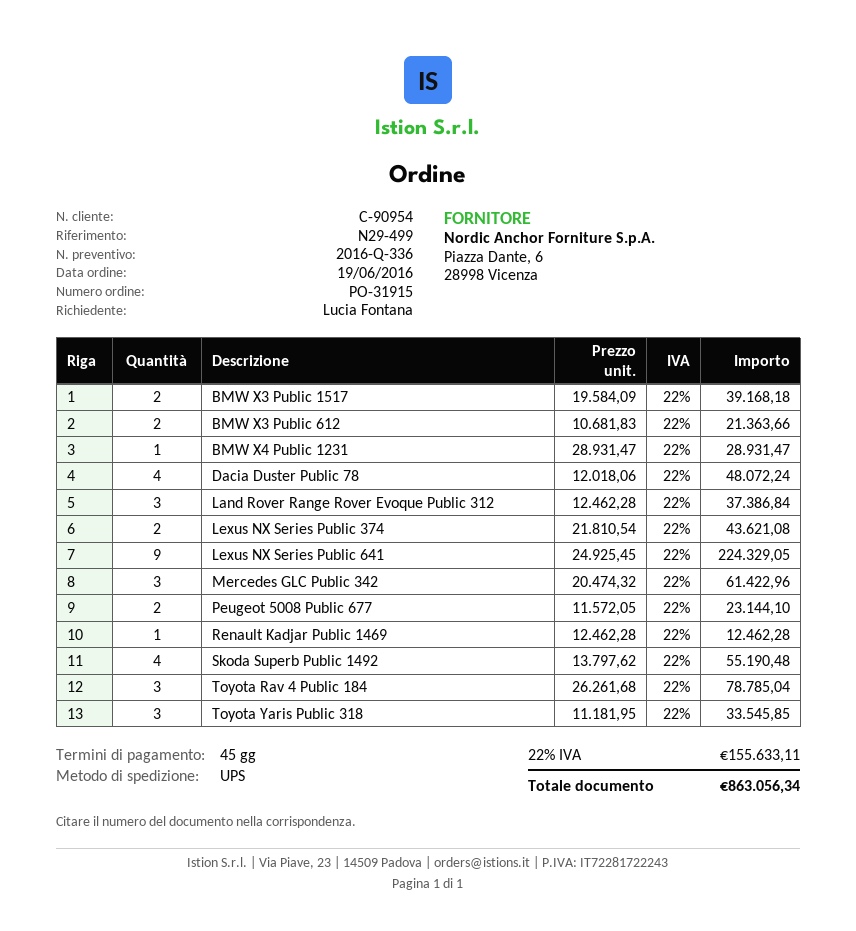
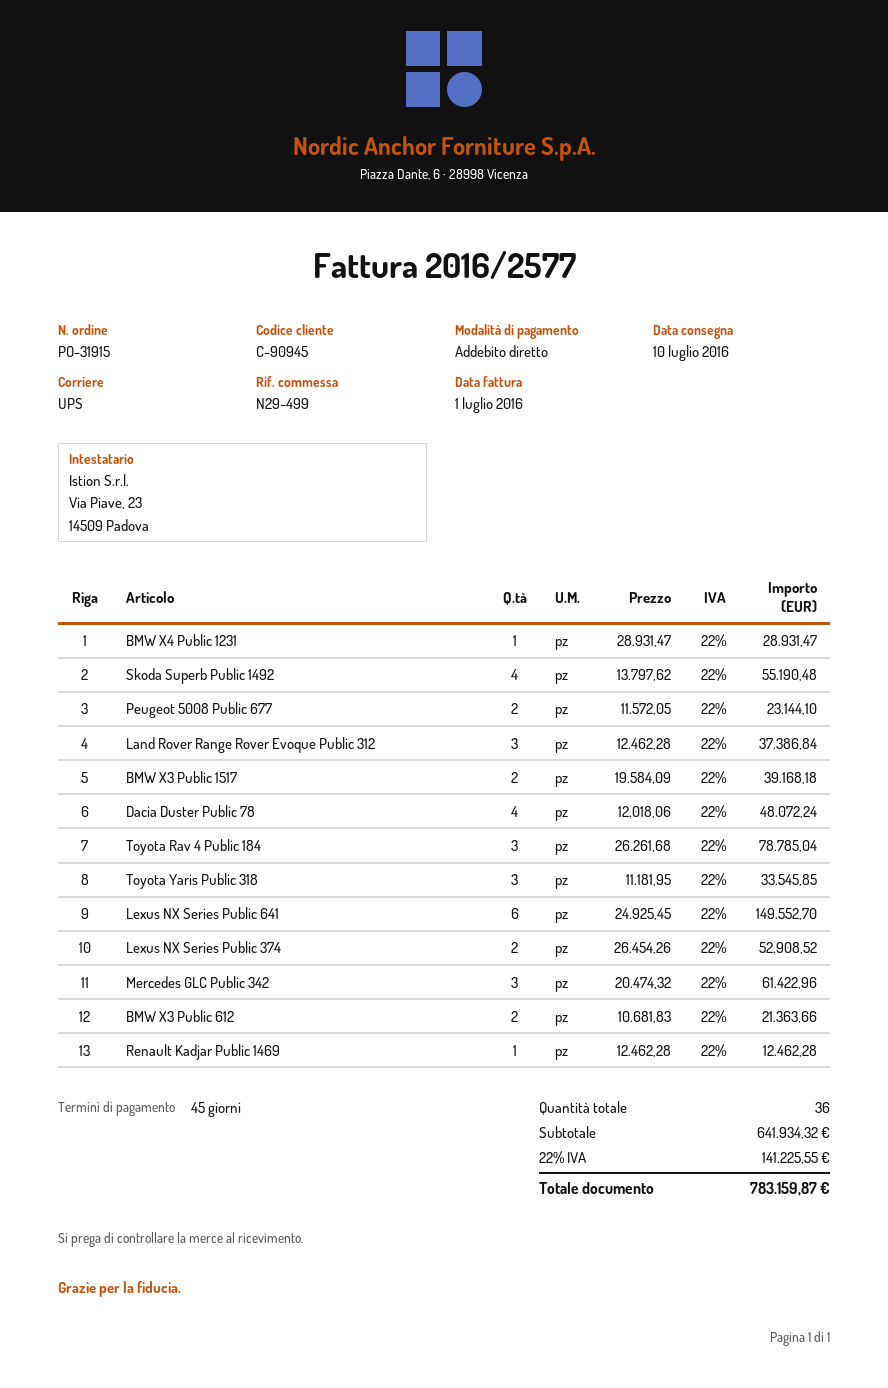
customer number: C-90954 -> C-90945
Lexus NX Series Public 374: 2 x 21810.54 = 43621.08 -> 2 x 26454.26 = 52908.52
Lexus NX Series Public 641: 9 x 24925.45 = 224329.05 -> 6 x 24925.45 = 149552.70
tax: 22% = 155633.11 -> 22% = 141225.55
total: 863056.34 -> 783159.87

